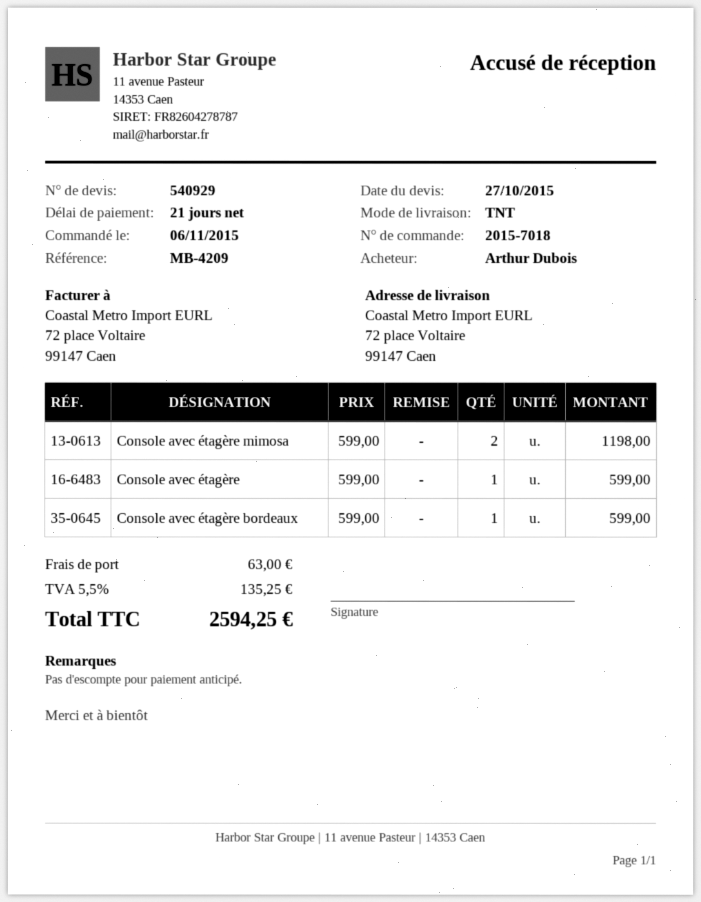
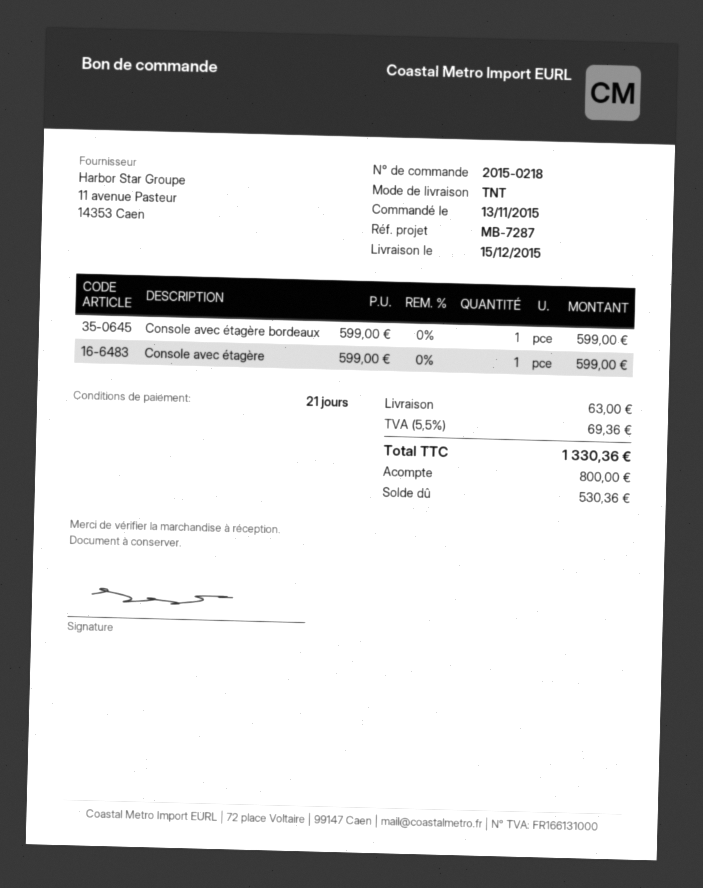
order number: 2015-7018 -> 2015-0218
order date: 2015-11-06 -> 2015-11-13
reference: MB-4209 -> MB-7287
Console avec étagère mimosa: 2 x 599.00 = 1198.00 -> none
tax: 5.5% = 135.25 -> 5.5% = 69.36
total: 2594.25 -> 1330.36

